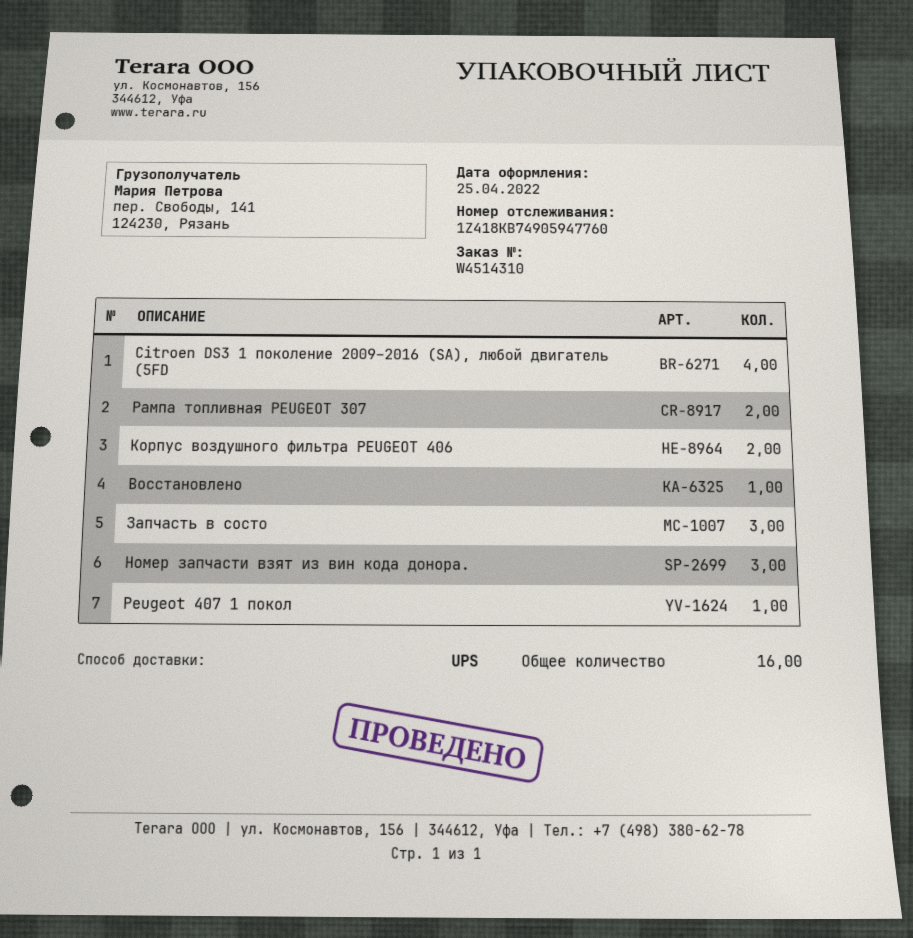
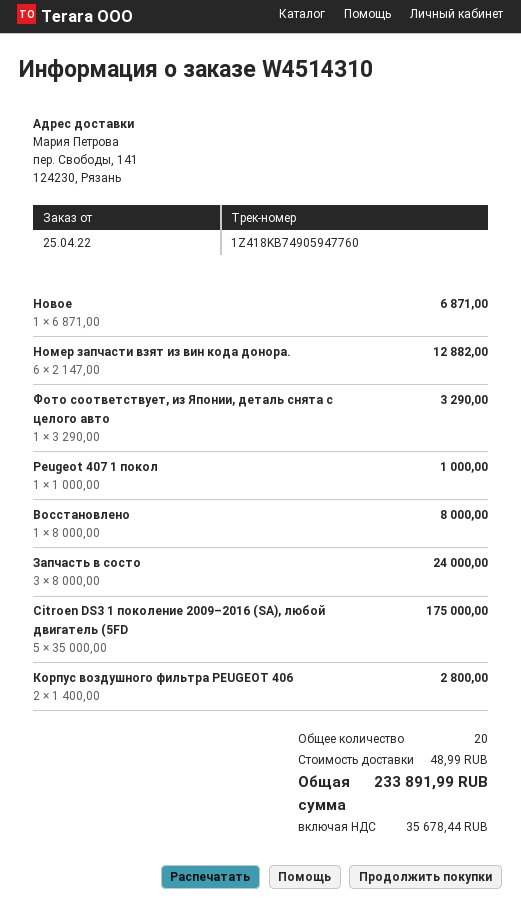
Citroen DS3 1 поколение 2009–2016 (SA), любой двигатель (5FD: 4 -> 5
Рампа топливная PEUGEOT 307: 2 -> none
Номер запчасти взят из вин кода донора.: 3 -> 6
Новое: none -> 1
Фото соответствует, из Японии, деталь снята с целого авто: none -> 1
total quantity: 16 -> 20

